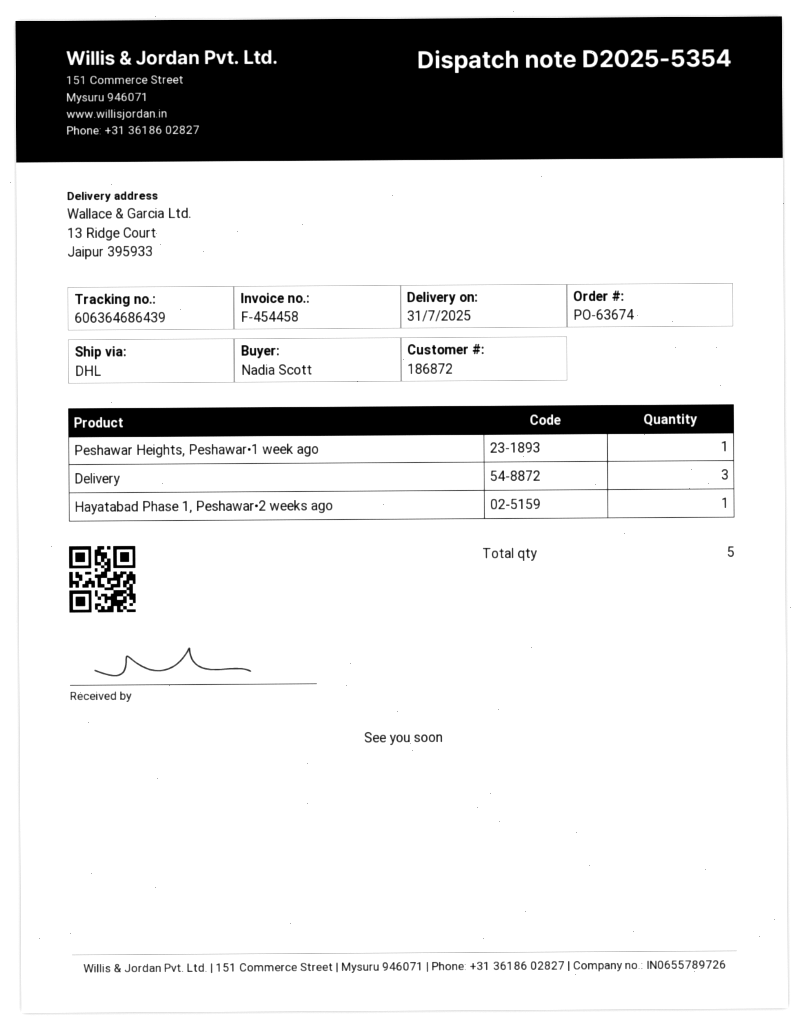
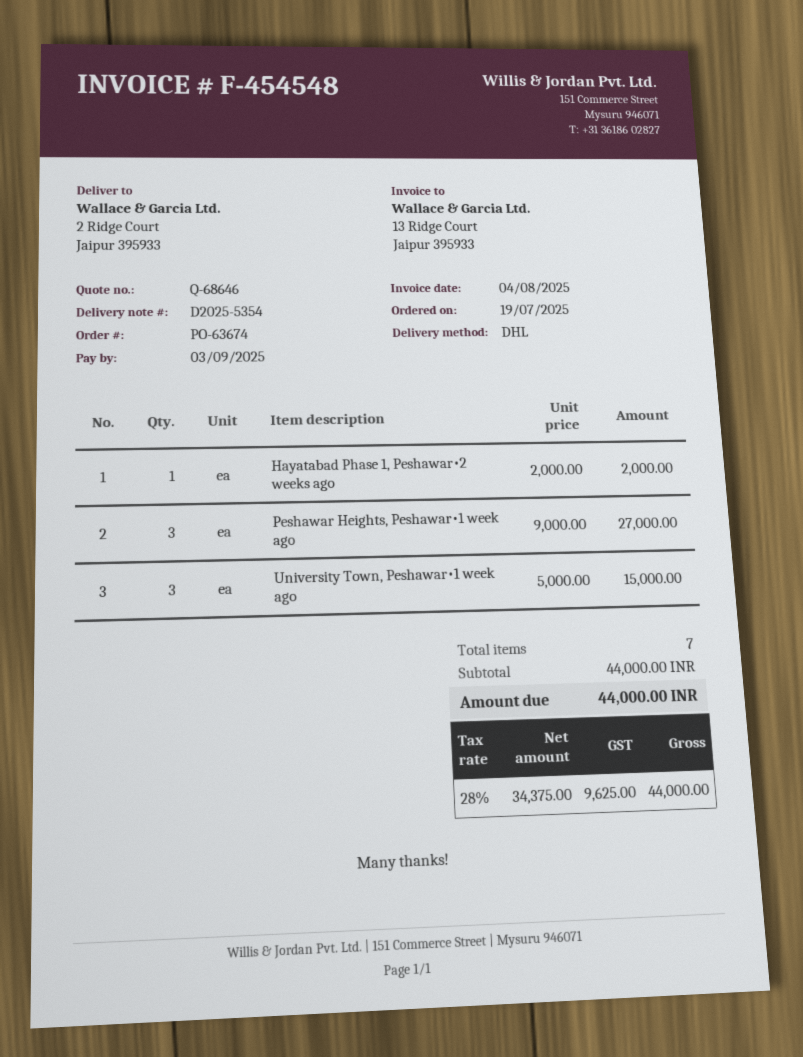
invoice number: F-454458 -> F-454548
ship to: 13 Ridge Court, Jaipur 395933 -> 2 Ridge Court, Jaipur 395933
Peshawar Heights, Peshawar•1 week ago: 1 -> 3
Delivery: 3 -> none
University Town, Peshawar•1 week ago: none -> 3
total quantity: 5 -> 7

